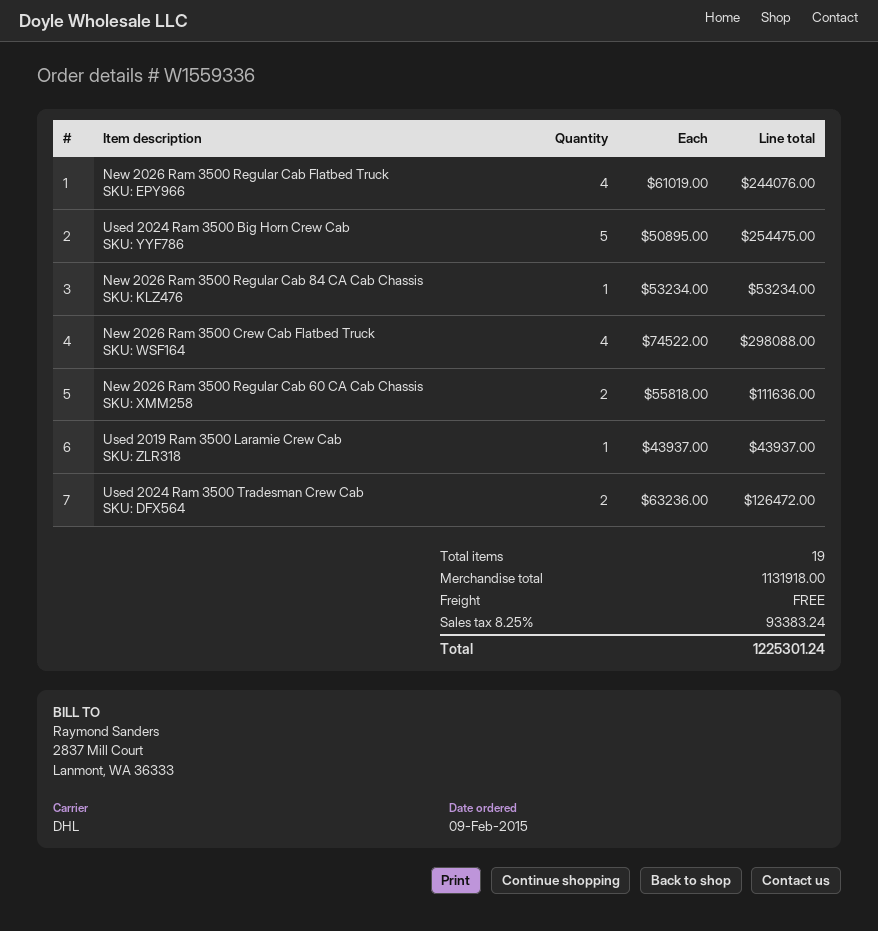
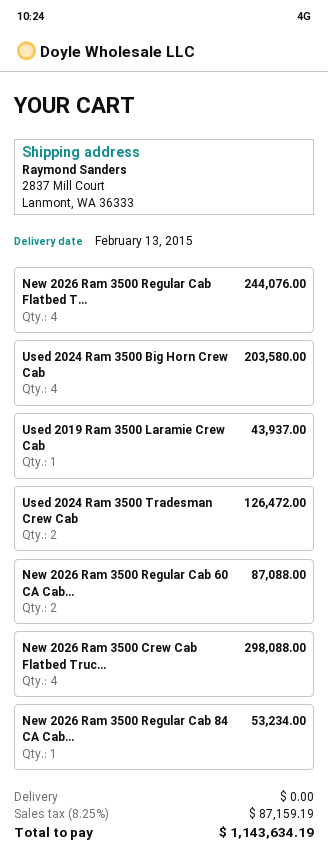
Used 2024 Ram 3500 Big Horn Crew Cab: 5 for 254475.00 -> 4 for 203580.00
New 2026 Ram 3500 Regular Cab 60 CA Cab Chassis: 2 for 111636.00 -> 2 for 87088.00
tax: 8.25% = 93383.24 -> 8.25% = 87159.19
total: 1225301.24 -> 1143634.19

